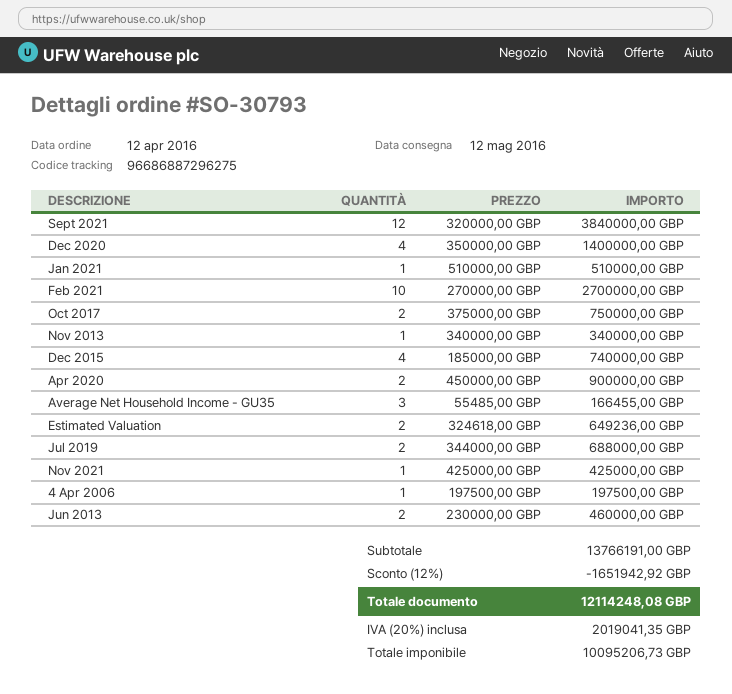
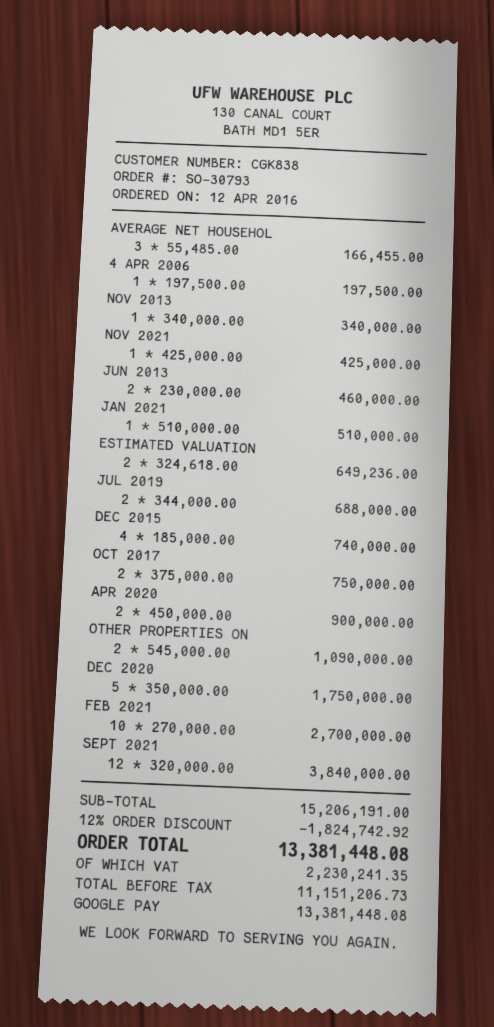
Dec 2020: 4 x 350000.00 = 1400000.00 -> 5 x 350000.00 = 1750000.00
OTHER PROPERTIES ON: none -> 2 x 545000.00 = 1090000.00
subtotal: 13766191.00 -> 15206191.00
discount: 12% = 1651942.92 -> 12% = 1824742.92
net: 10095206.73 -> 11151206.73
tax: 2019041.35 -> 2230241.35
total: 12114248.08 -> 13381448.08

